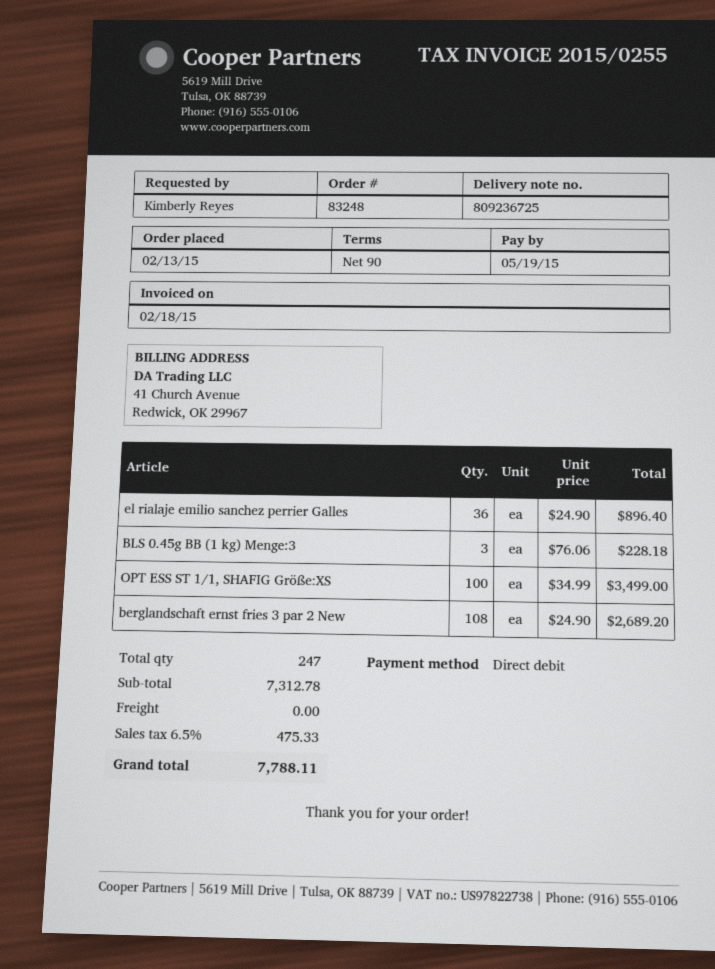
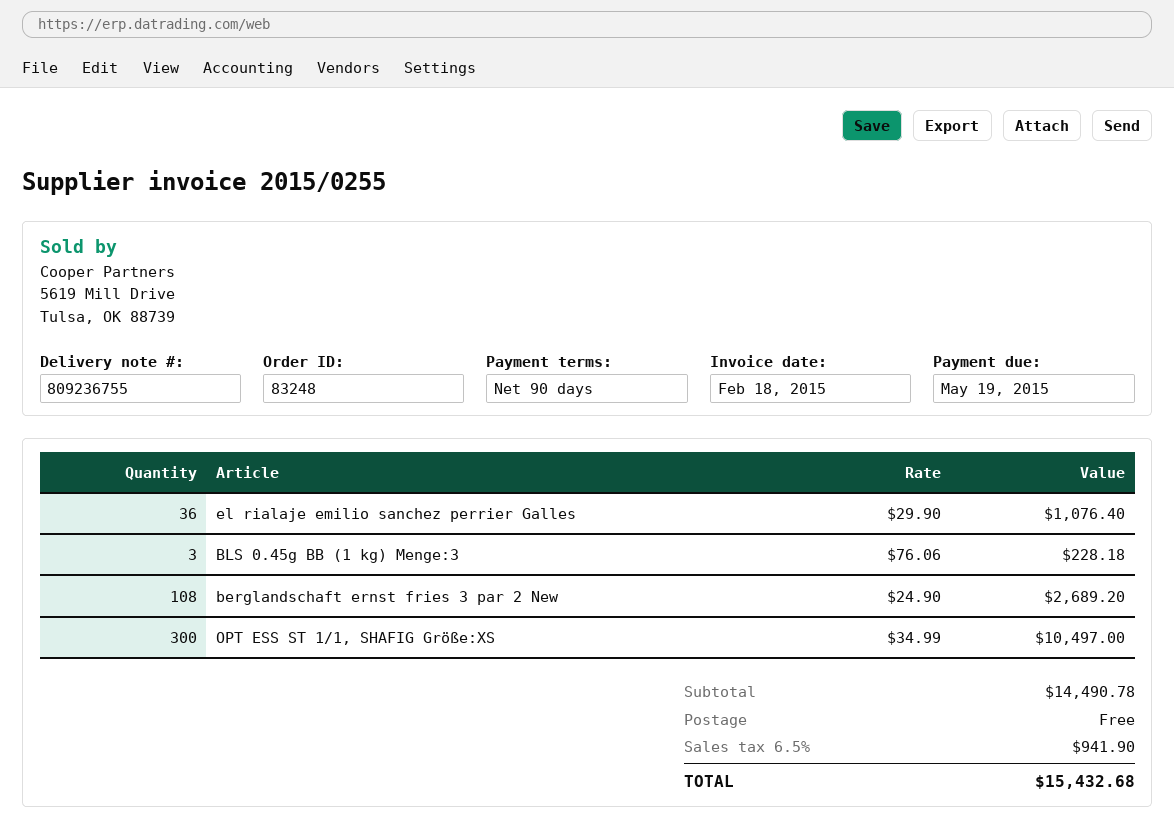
delivery note number: 809236725 -> 809236755
el rialaje emilio sanchez perrier Galles: 36 x 24.90 = 896.40 -> 36 x 29.90 = 1076.40
OPT ESS ST 1/1, SHAFIG Größe:XS: 100 x 34.99 = 3499.00 -> 300 x 34.99 = 10497.00
subtotal: 7312.78 -> 14490.78
tax: 6.5% = 475.33 -> 6.5% = 941.90
total: 7788.11 -> 15432.68

